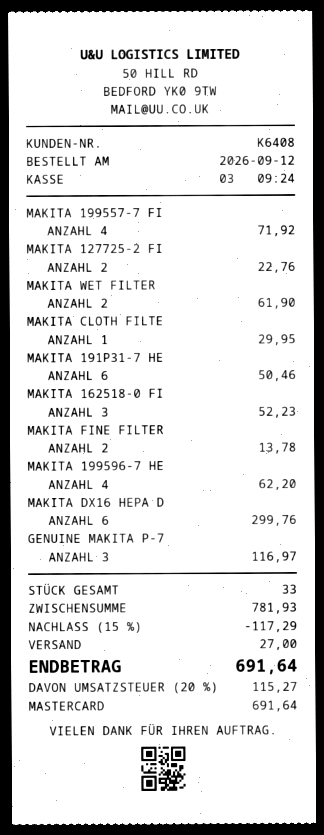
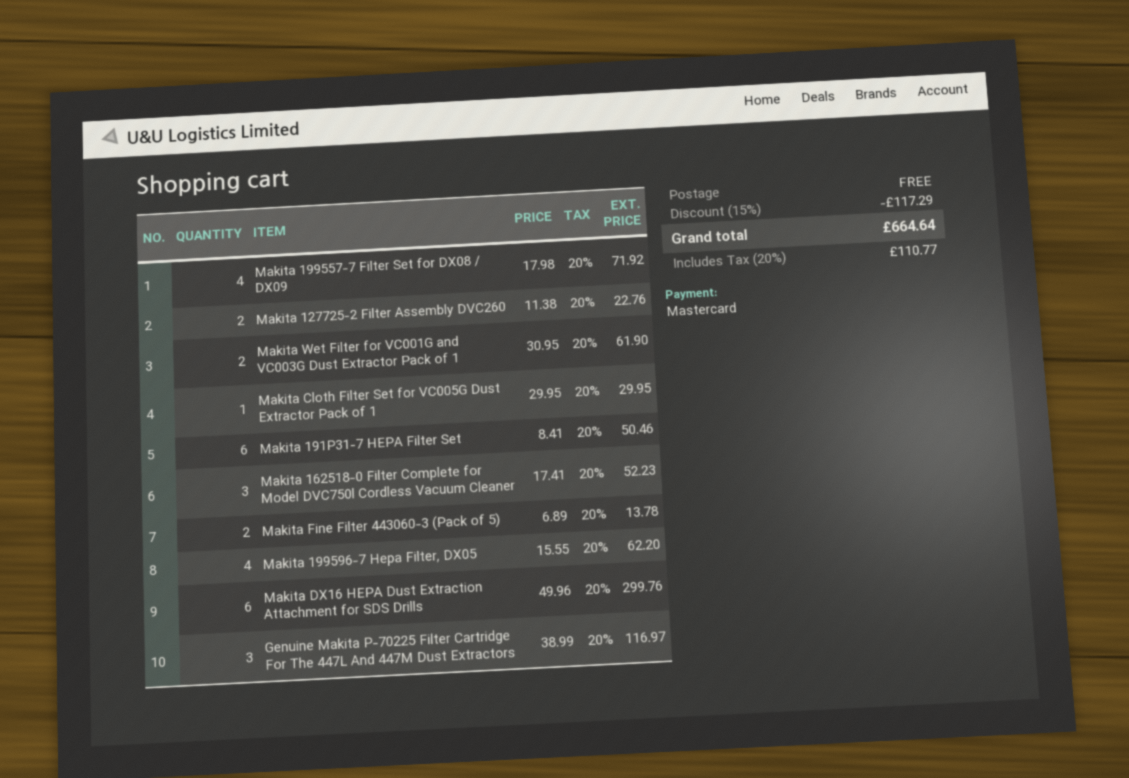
shipping: 27.00 -> 0.00
tax: 20% = 115.27 -> 20% = 110.77
total: 691.64 -> 664.64

